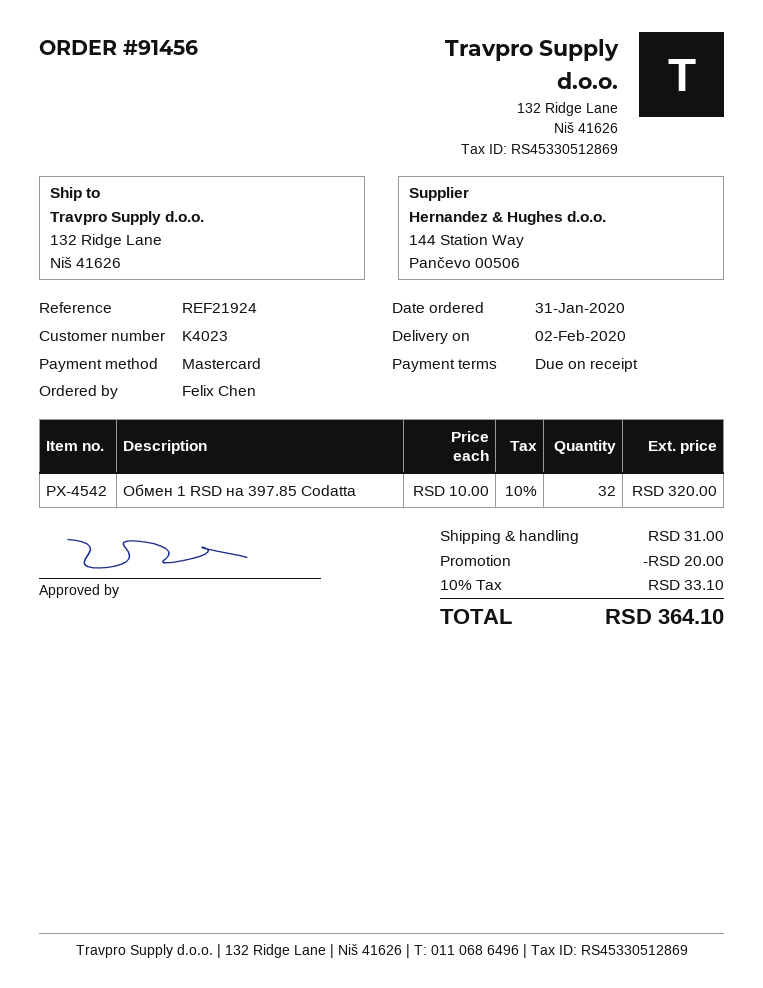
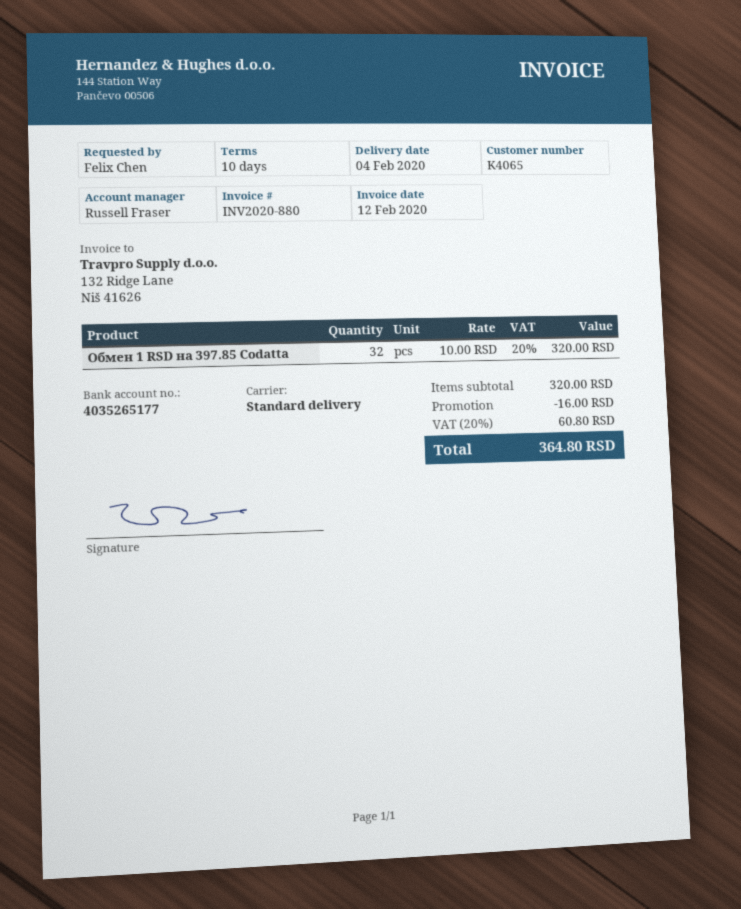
delivery date: 2020-02-02 -> 2020-02-04
payment terms: on receipt -> 10 days
customer number: K4023 -> K4065
discount: 20.00 -> 16.00
shipping: 31.00 -> none
tax: 10% = 33.10 -> 20% = 60.80
total: 364.10 -> 364.80

